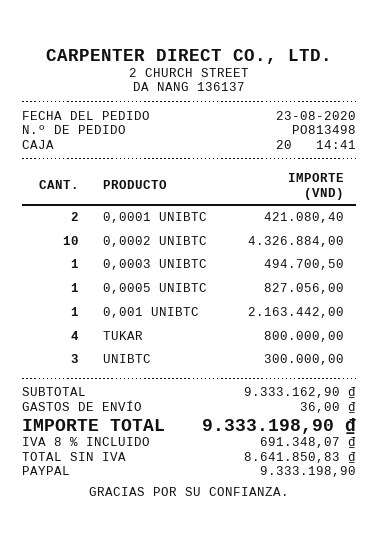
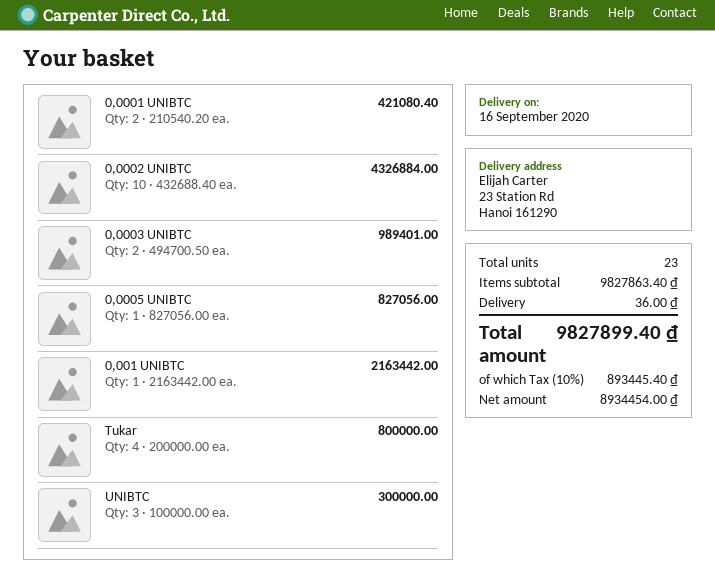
0,0003 UNIBTC: 1 for 494700.50 -> 2 for 989401.00
subtotal: 9333162.90 -> 9827863.40
net: 8641850.83 -> 8934454.00
tax: 8% = 691348.07 -> 10% = 893445.40
total: 9333198.90 -> 9827899.40

